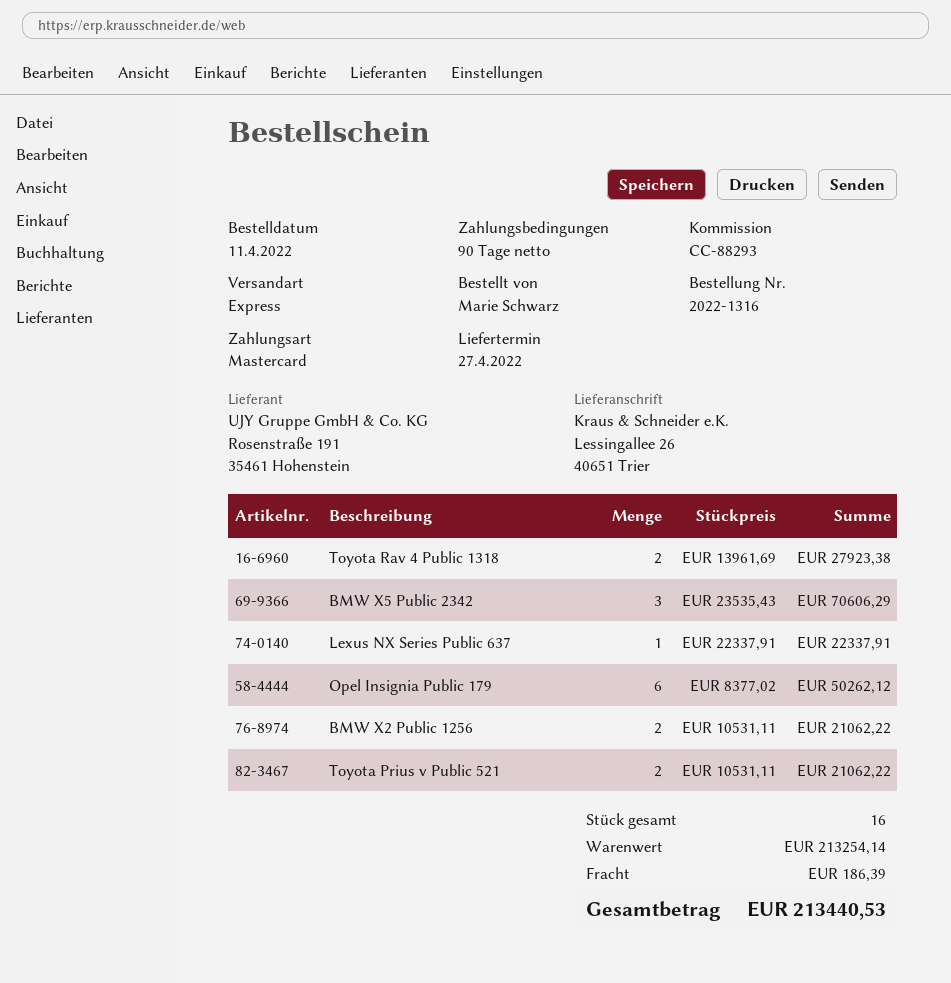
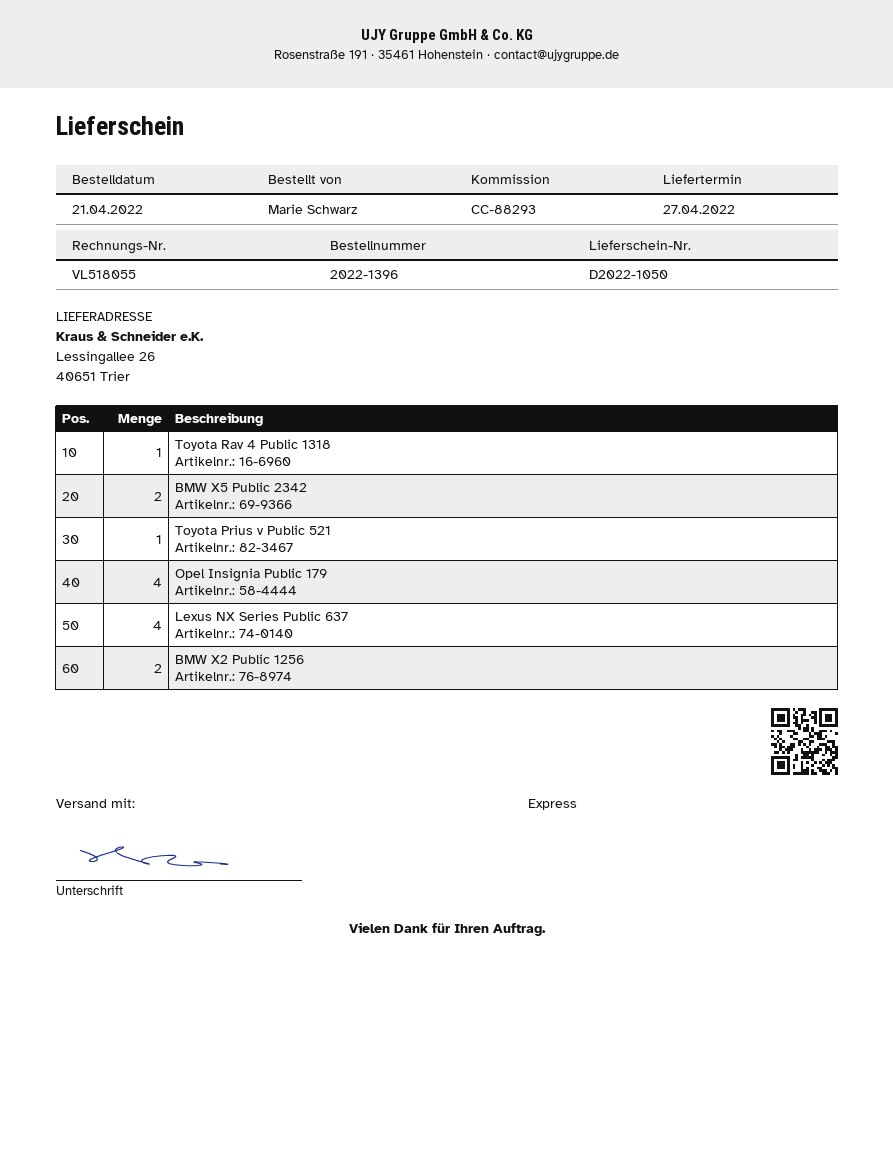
order number: 2022-1316 -> 2022-1396
order date: 2022-04-11 -> 2022-04-21
Toyota Rav 4 Public 1318: 2 -> 1
BMW X5 Public 2342: 3 -> 2
Lexus NX Series Public 637: 1 -> 4
Opel Insignia Public 179: 6 -> 4
Toyota Prius v Public 521: 2 -> 1

